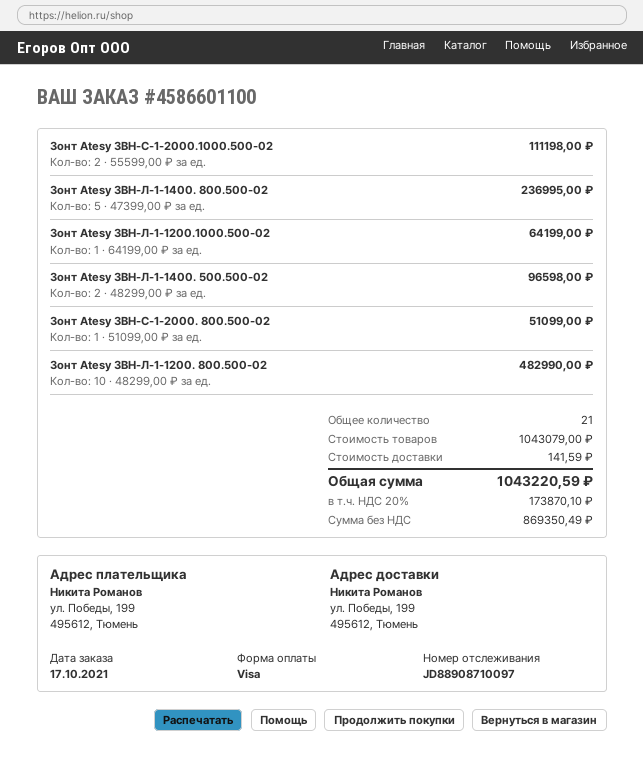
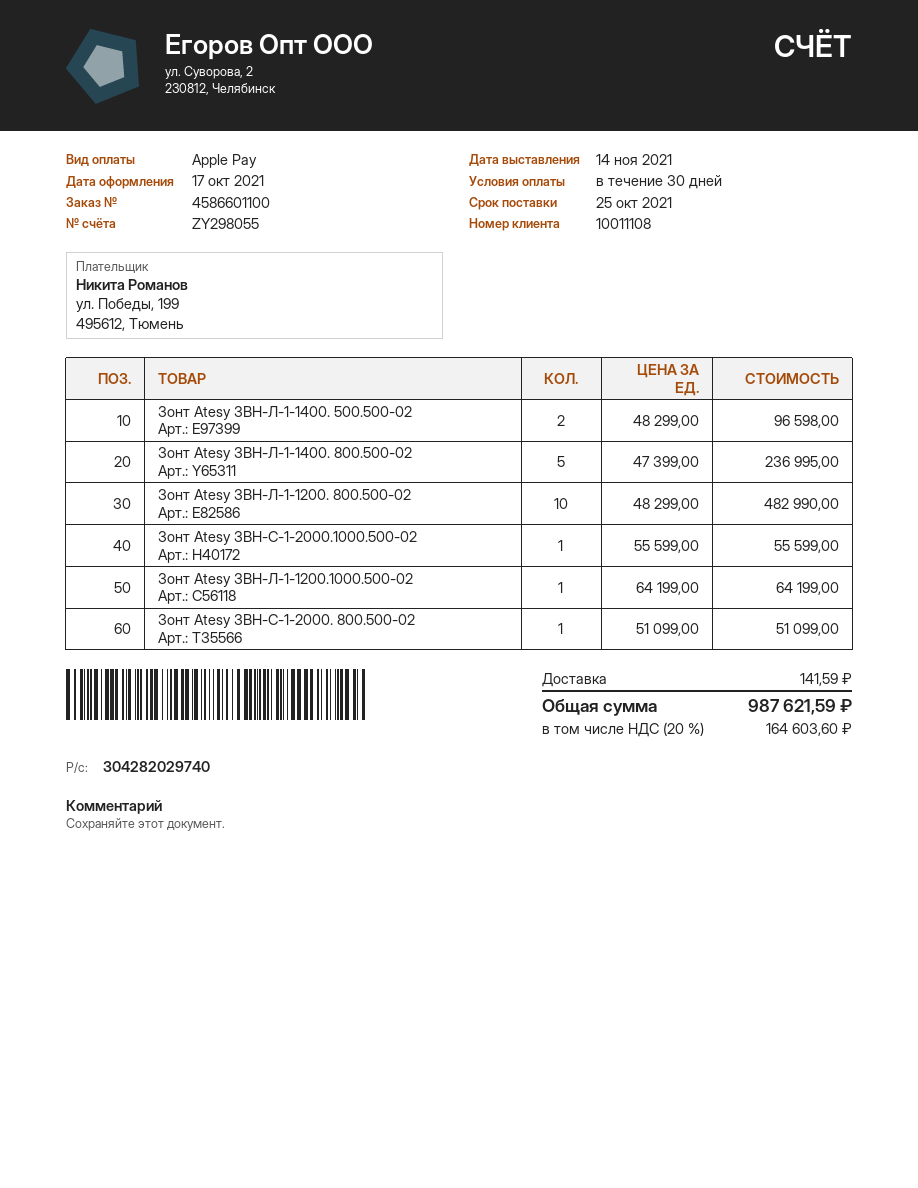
payment method: Visa -> Apple Pay
Зонт Atesy ЗВН-С-1-2000.1000.500-02: 2 x 55599.00 = 111198.00 -> 1 x 55599.00 = 55599.00
tax: 20% = 173870.10 -> 20% = 164603.60
total: 1043220.59 -> 987621.59

